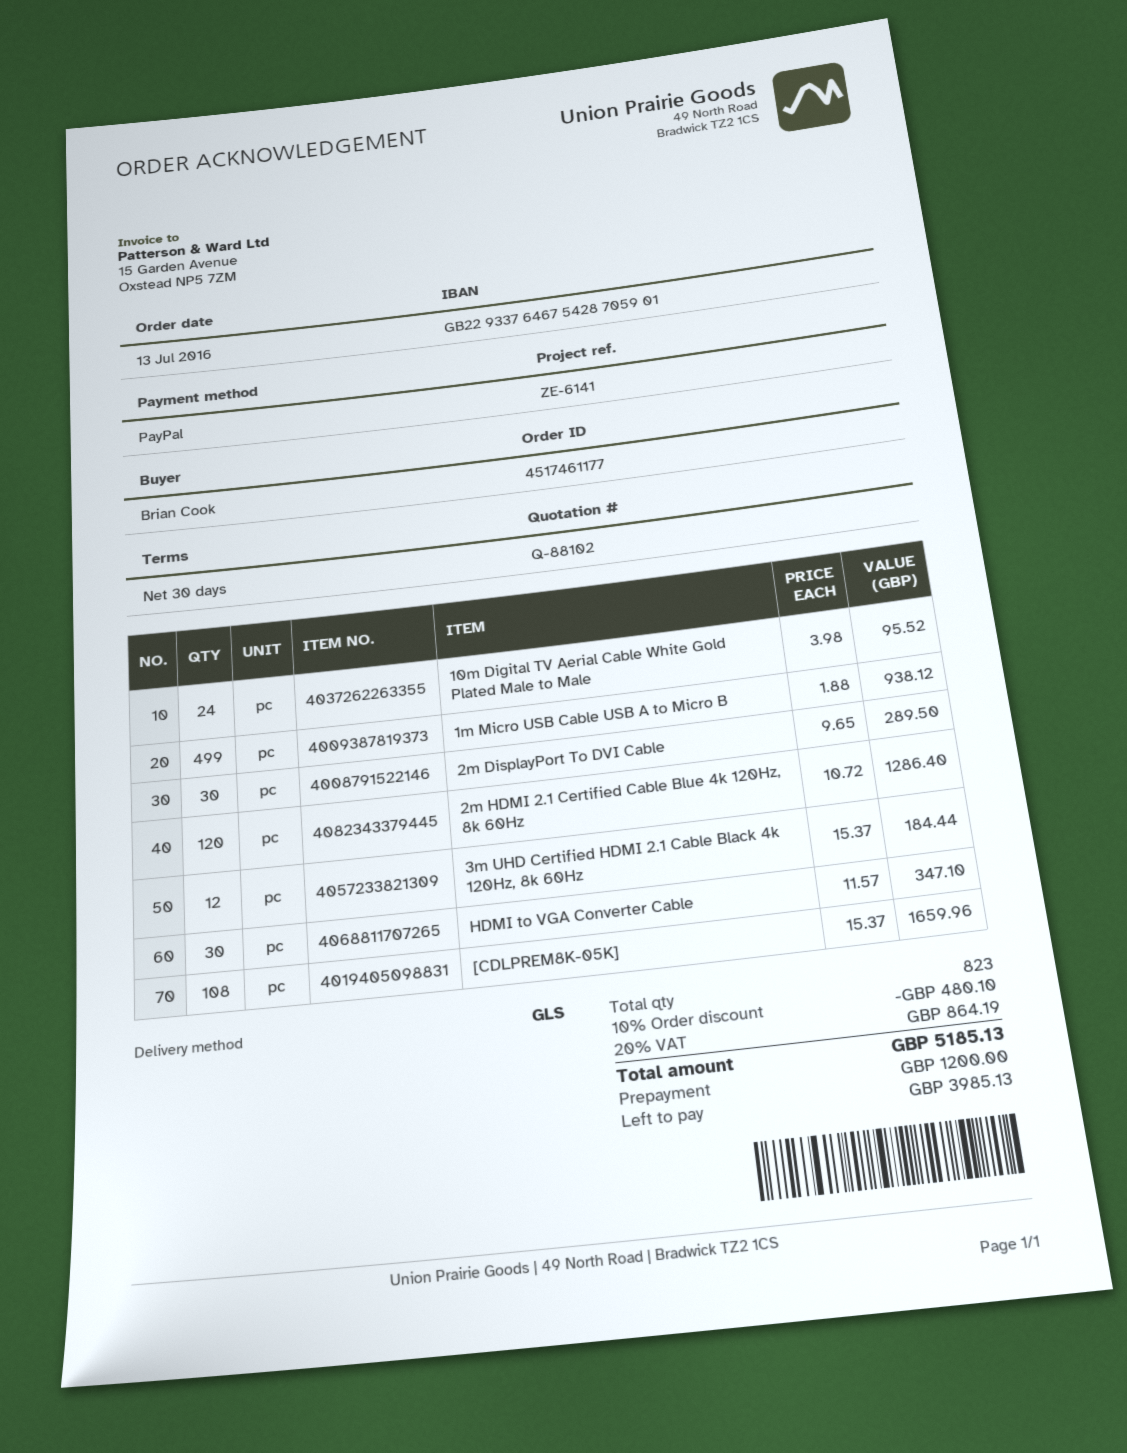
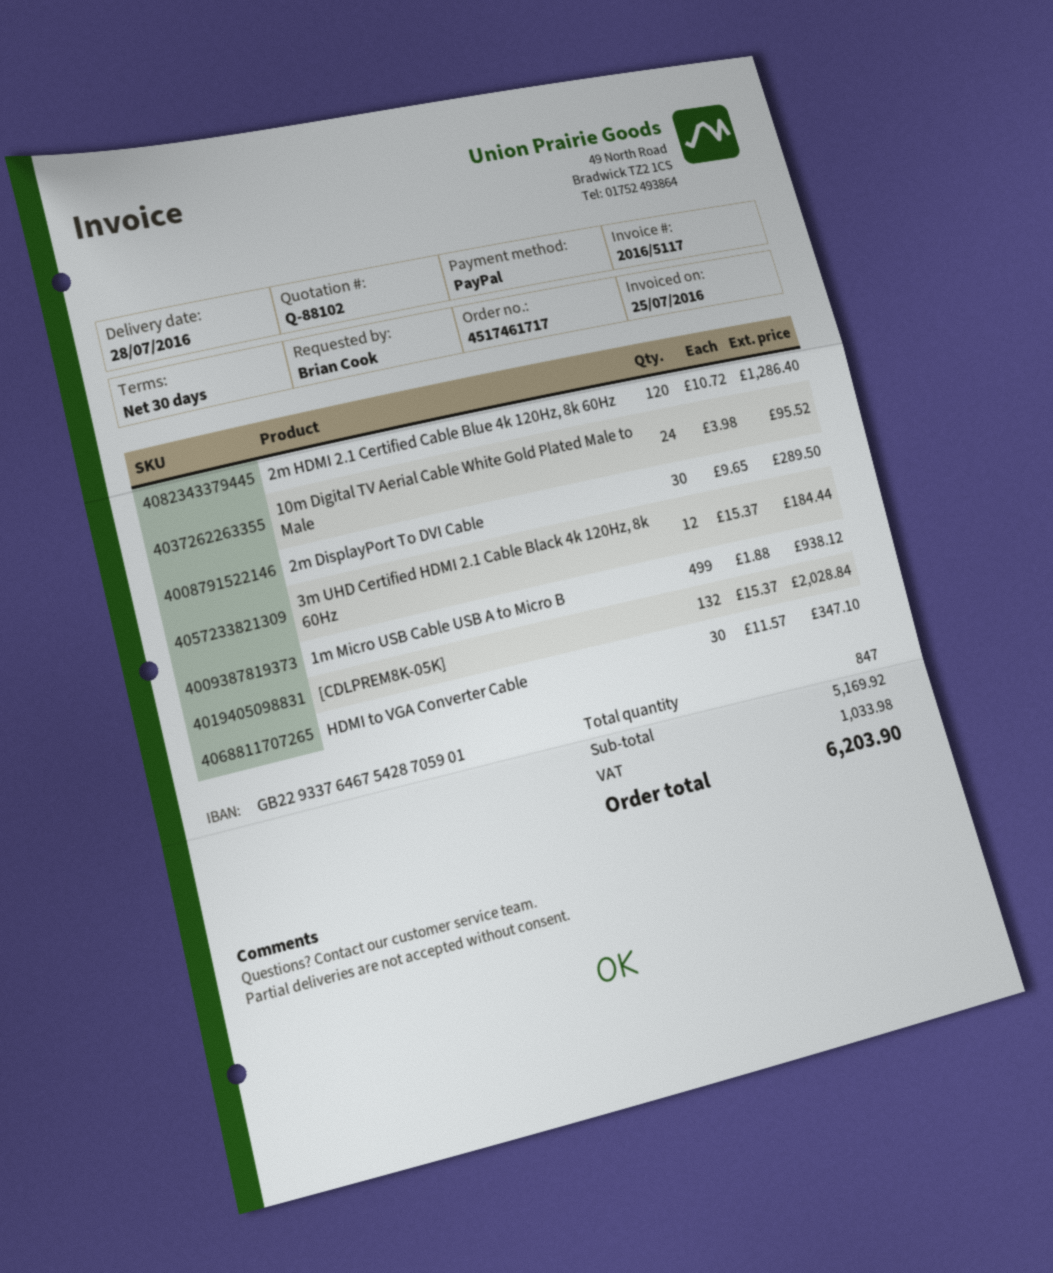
order number: 4517461177 -> 4517461717
[CDLPREM8K-05K]: 108 x 15.37 = 1659.96 -> 132 x 15.37 = 2028.84
total quantity: 823 -> 847
discount: 10% = 480.10 -> none
tax: 864.19 -> 1033.98
total: 5185.13 -> 6203.90

